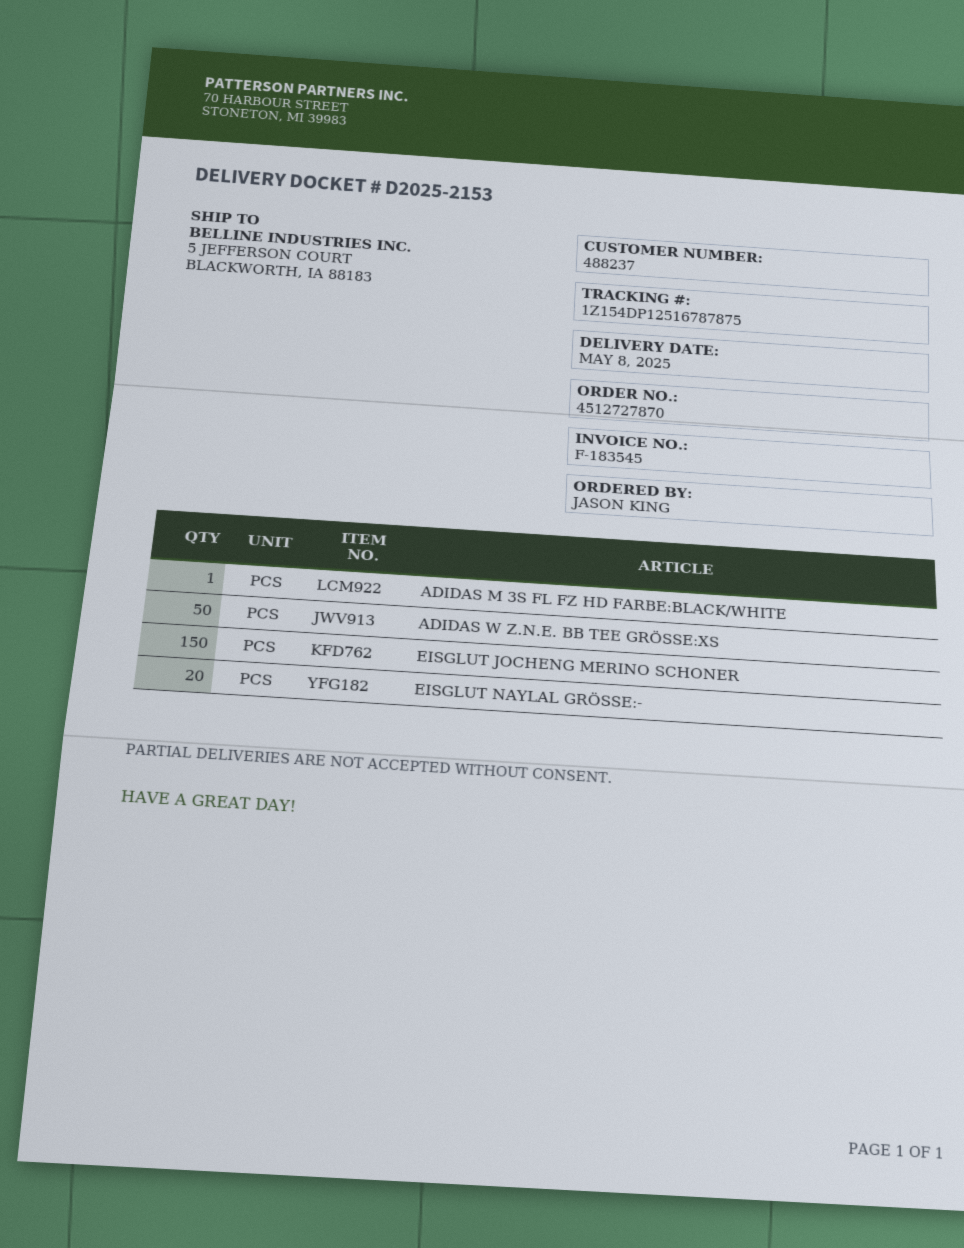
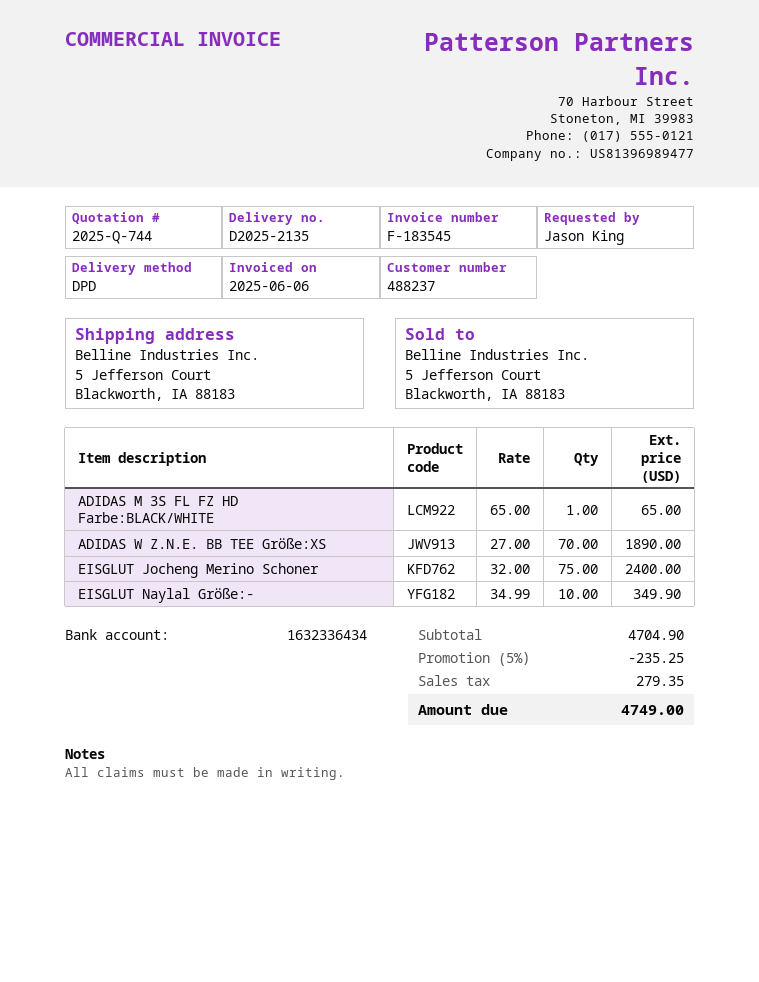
delivery note number: D2025-2153 -> D2025-2135
ADIDAS W Z.N.E. BB TEE GRÖSSE:XS: 50 -> 70
EISGLUT JOCHENG MERINO SCHONER: 150 -> 75
EISGLUT NAYLAL GRÖSSE:-: 20 -> 10

